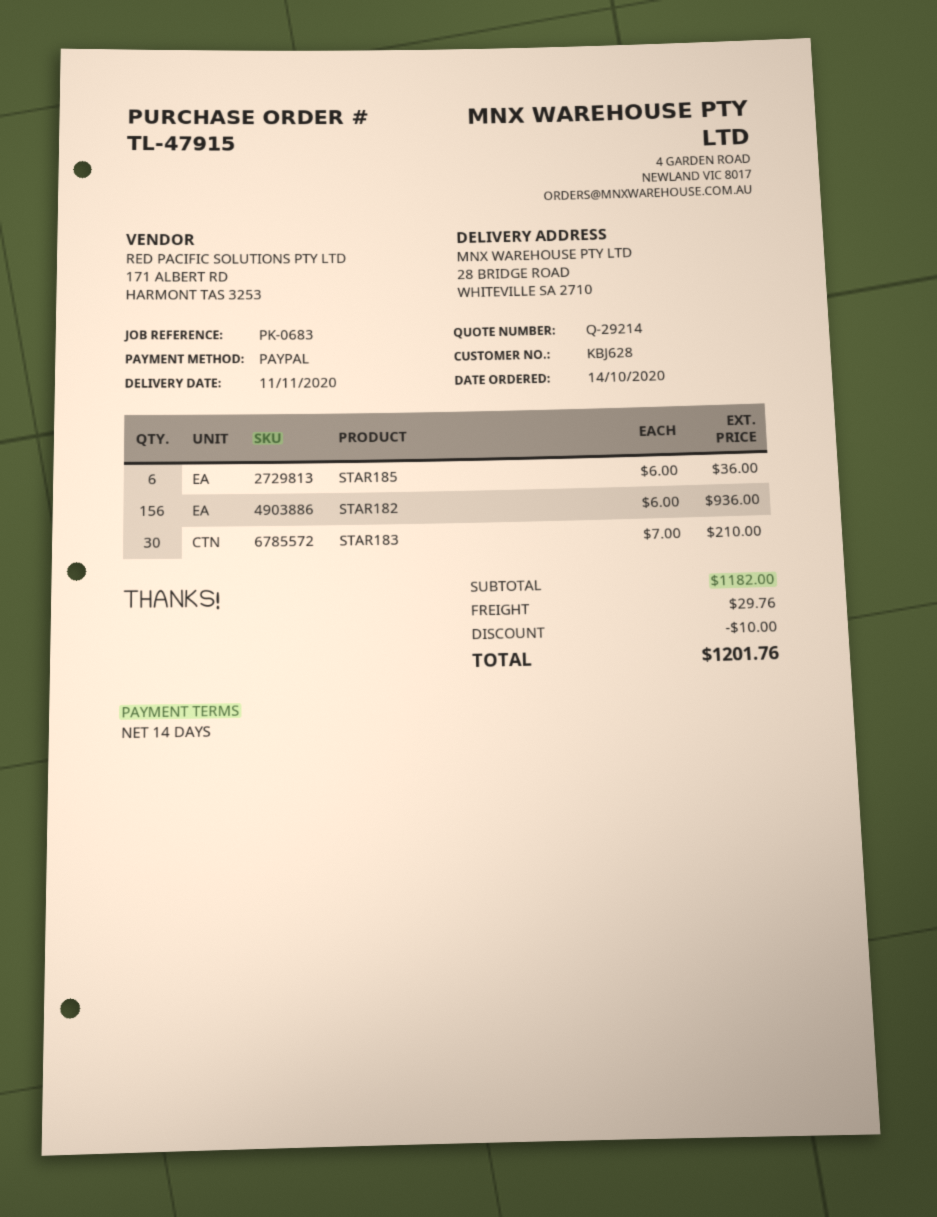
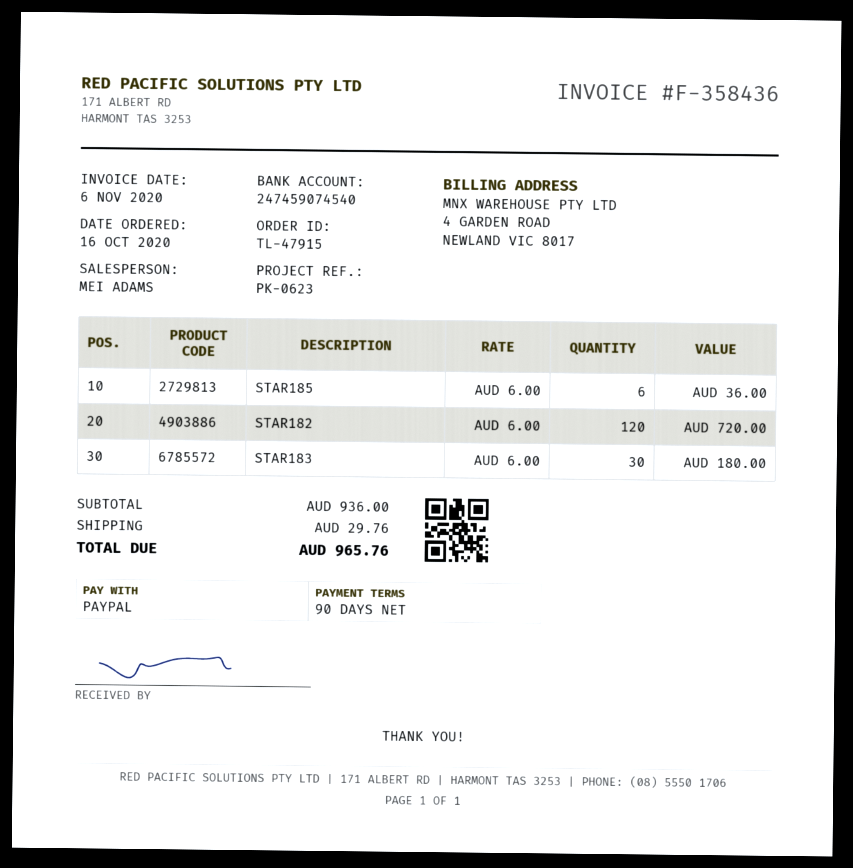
order date: 2020-10-14 -> 2020-10-16
payment terms: 14 days -> 90 days
reference: PK-0683 -> PK-0623
STAR182: 156 x 6.00 = 936.00 -> 120 x 6.00 = 720.00
STAR183: 30 x 7.00 = 210.00 -> 30 x 6.00 = 180.00
subtotal: 1182.00 -> 936.00
discount: 10.00 -> none
total: 1201.76 -> 965.76

